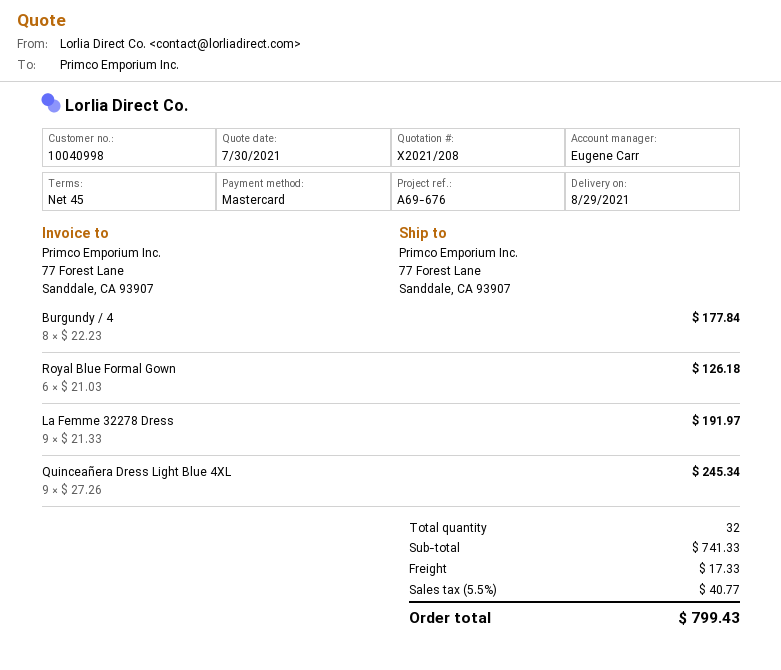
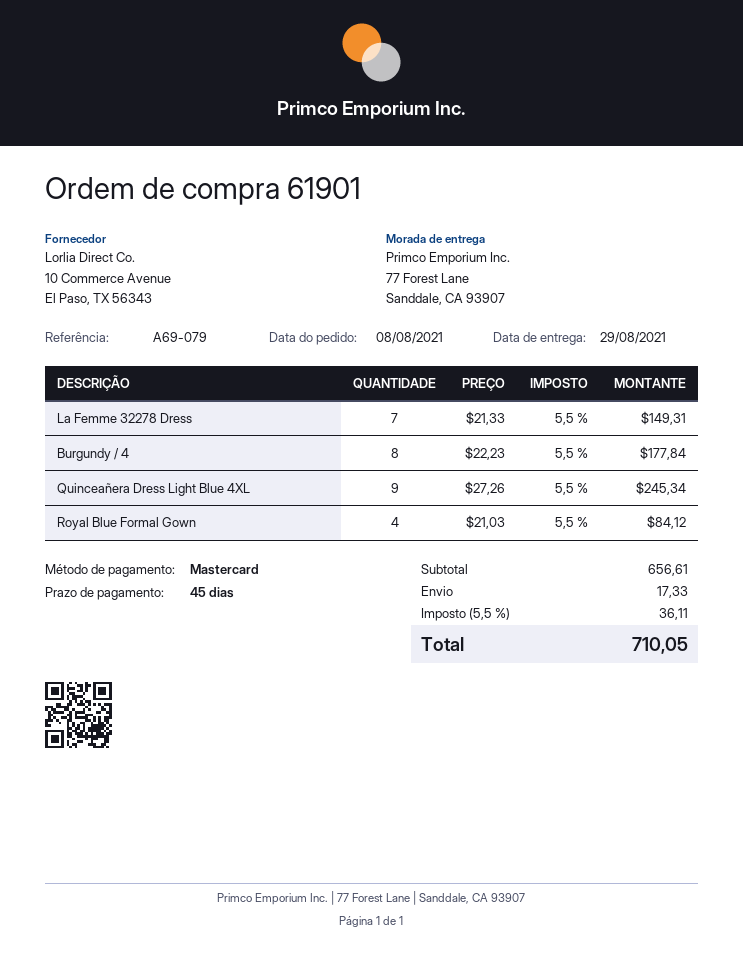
reference: A69-676 -> A69-079
Royal Blue Formal Gown: 6 x 21.03 = 126.18 -> 4 x 21.03 = 84.12
La Femme 32278 Dress: 9 x 21.33 = 191.97 -> 7 x 21.33 = 149.31
subtotal: 741.33 -> 656.61
tax: 5.5% = 40.77 -> 5.5% = 36.11
total: 799.43 -> 710.05

